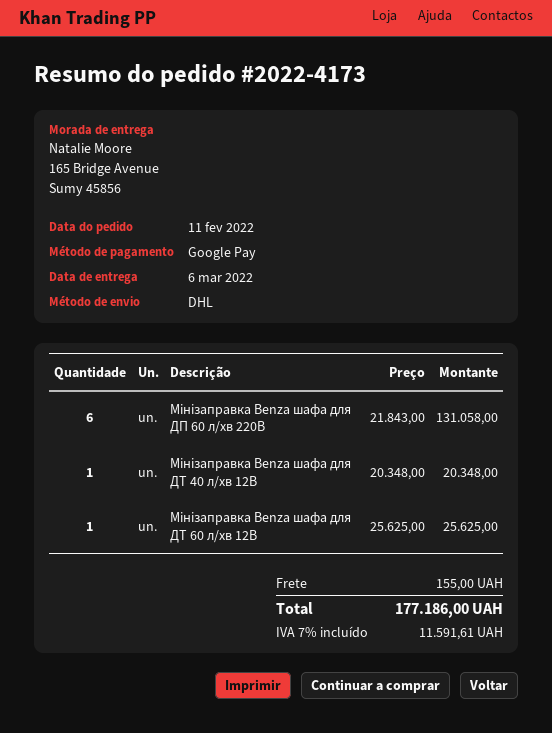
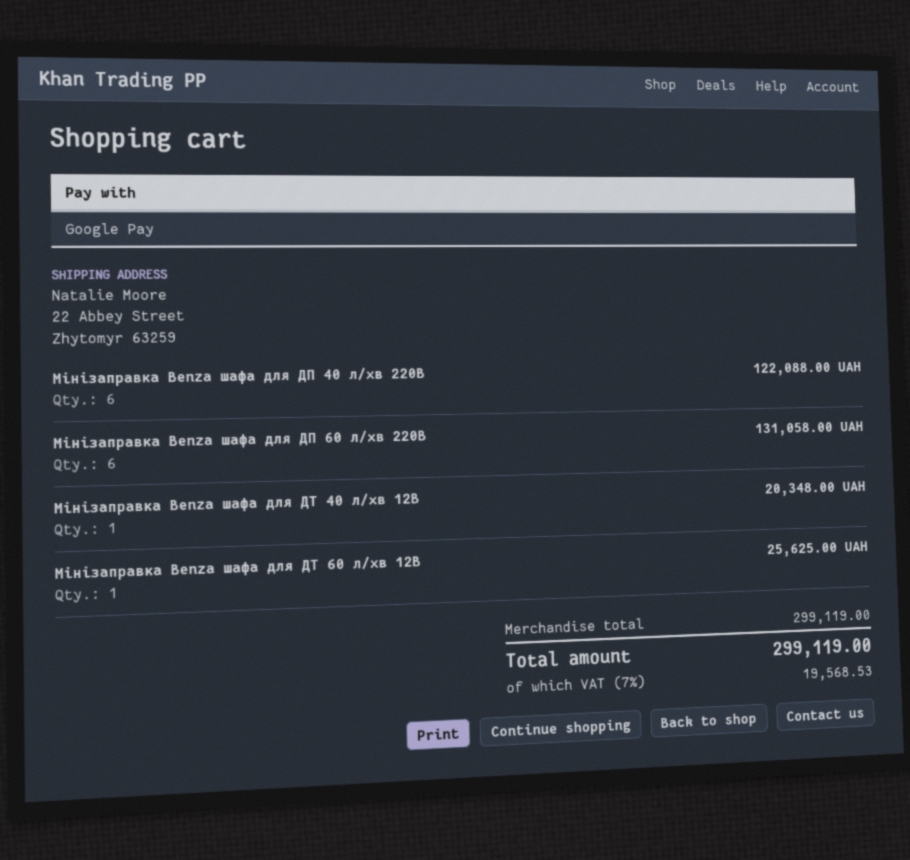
ship to: 165 Bridge Avenue, Sumy 45856 -> 22 Abbey Street, Zhytomyr 63259
Мінізаправка Benza шафа для ДП 40 л/хв 220В: none -> 6 for 122088.00
shipping: 155.00 -> none
tax: 7% = 11591.61 -> 7% = 19568.53
total: 177186.00 -> 299119.00

